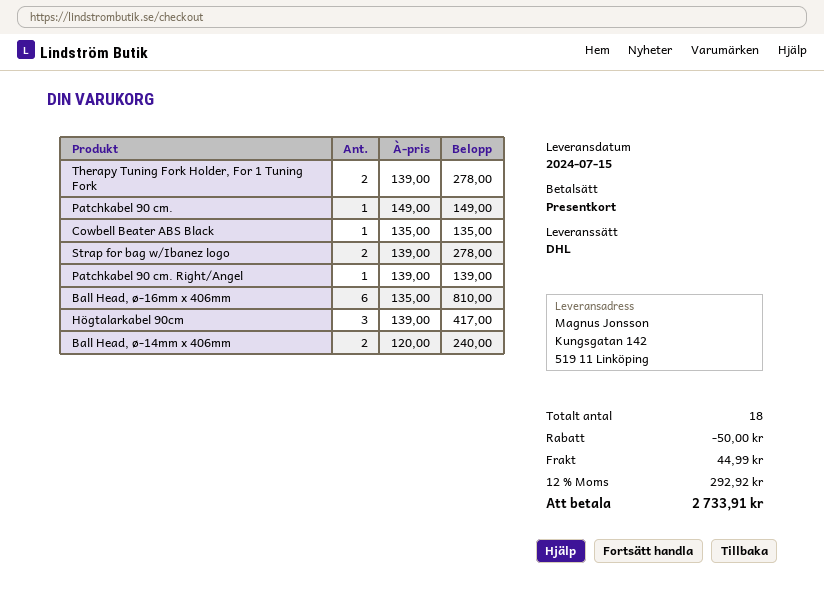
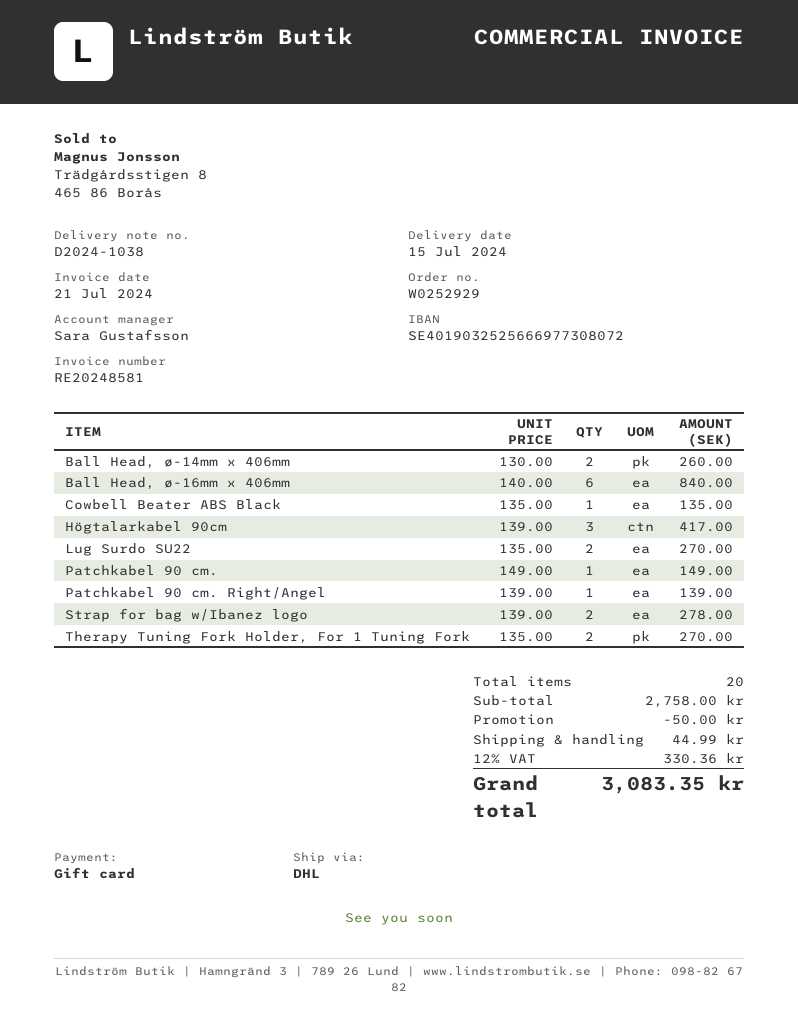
Therapy Tuning Fork Holder, For 1 Tuning Fork: 2 x 139.00 = 278.00 -> 2 x 135.00 = 270.00
Ball Head, ø-16mm x 406mm: 6 x 135.00 = 810.00 -> 6 x 140.00 = 840.00
Ball Head, ø-14mm x 406mm: 2 x 120.00 = 240.00 -> 2 x 130.00 = 260.00
Lug Surdo SU22: none -> 2 x 135.00 = 270.00
total quantity: 18 -> 20
tax: 12% = 292.92 -> 12% = 330.36
total: 2733.91 -> 3083.35

